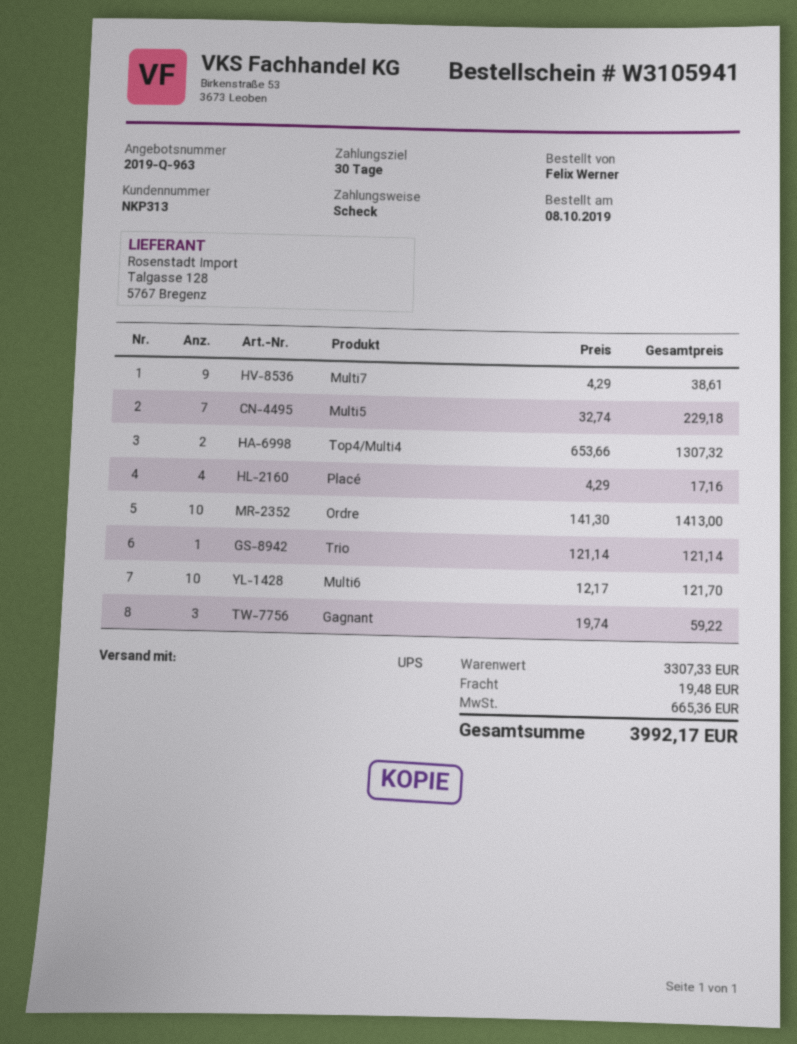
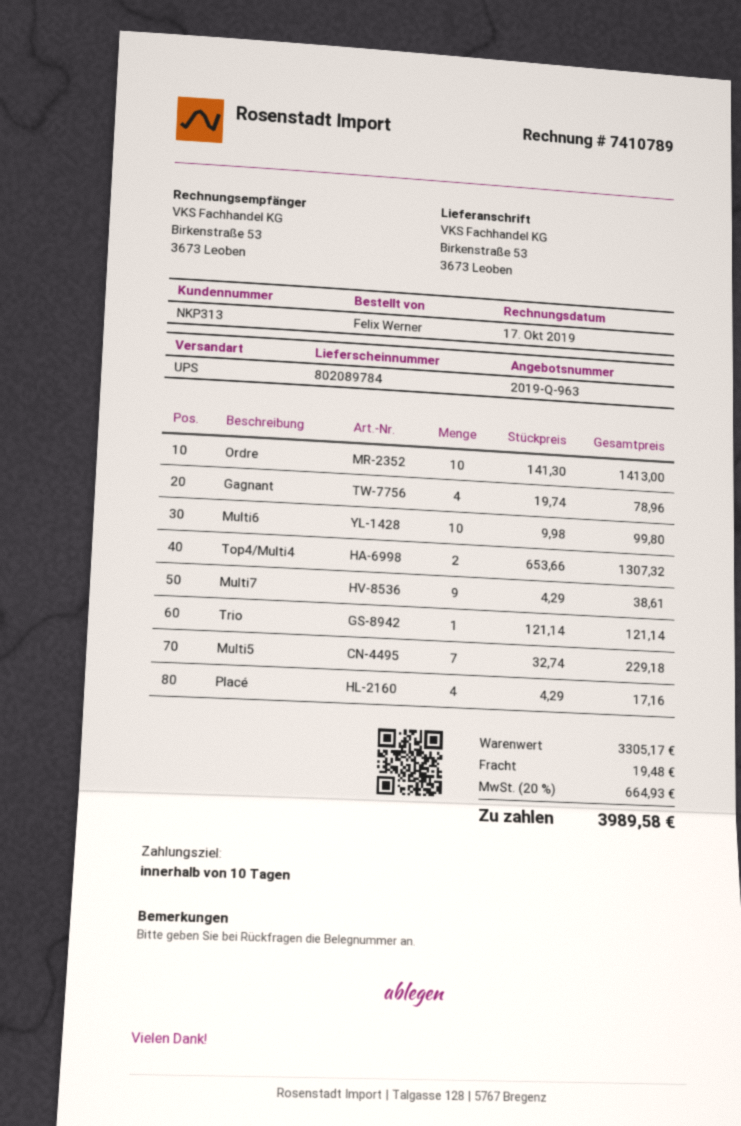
payment terms: 30 days -> 10 days
Multi6: 10 x 12.17 = 121.70 -> 10 x 9.98 = 99.80
Gagnant: 3 x 19.74 = 59.22 -> 4 x 19.74 = 78.96
subtotal: 3307.33 -> 3305.17
tax: 665.36 -> 664.93
total: 3992.17 -> 3989.58

